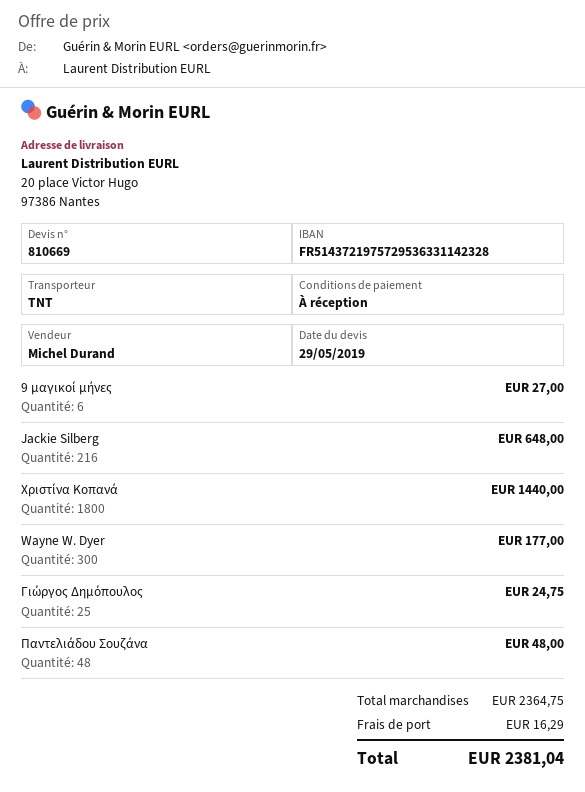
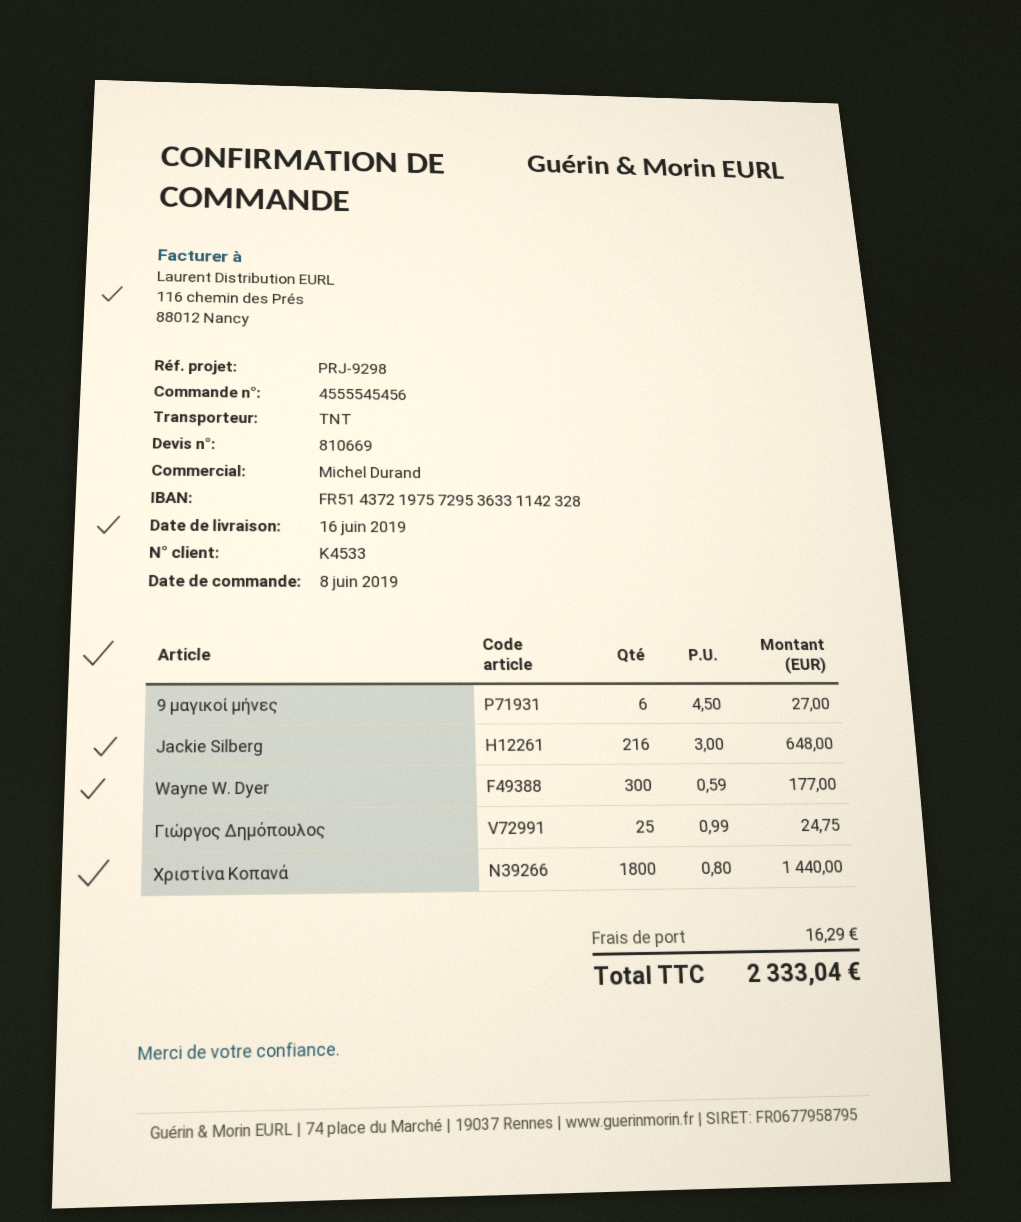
Παντελιάδου Σουζάνα: 48 for 48.00 -> none
total: 2381.04 -> 2333.04

